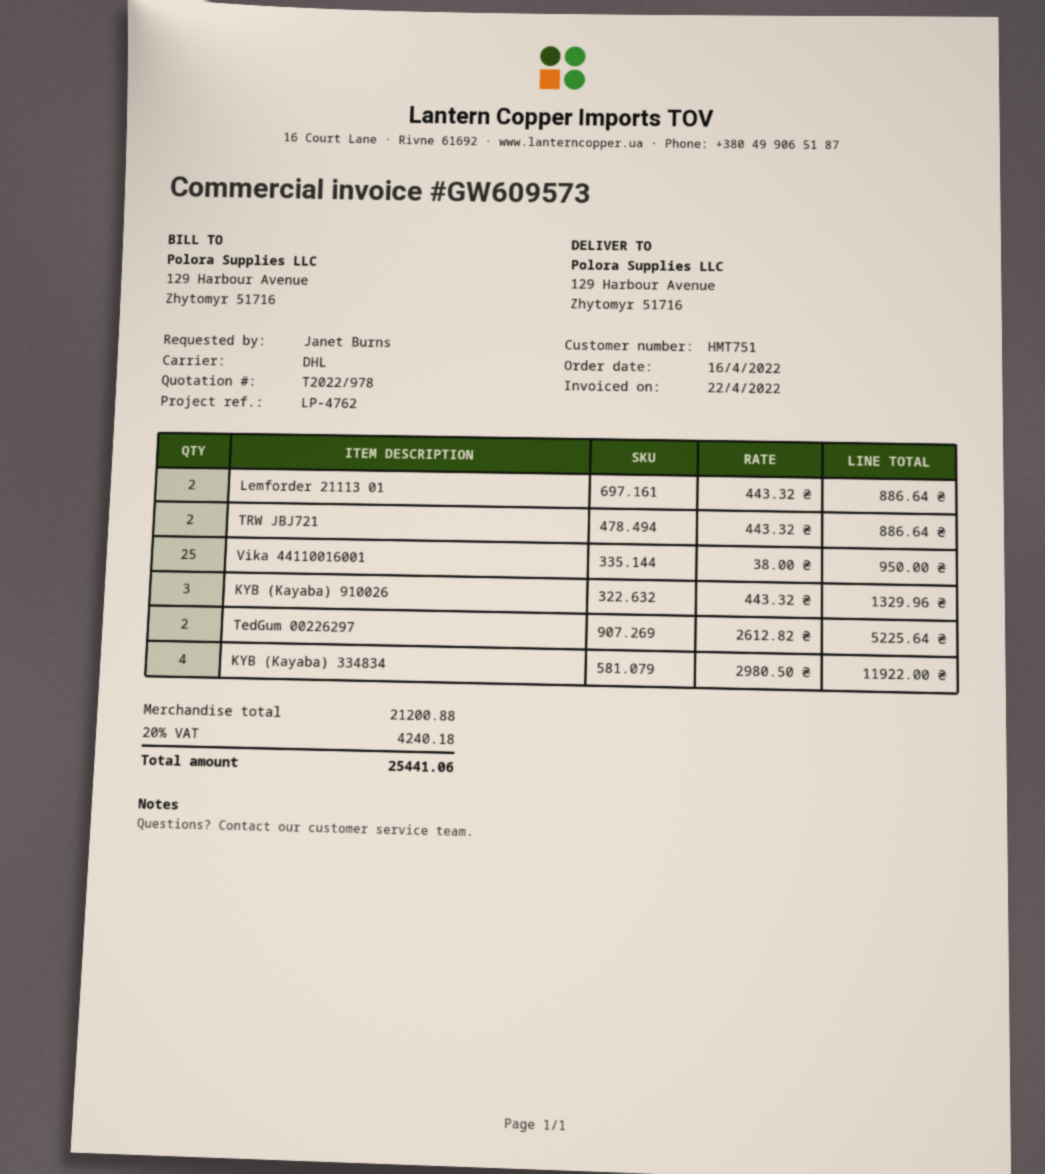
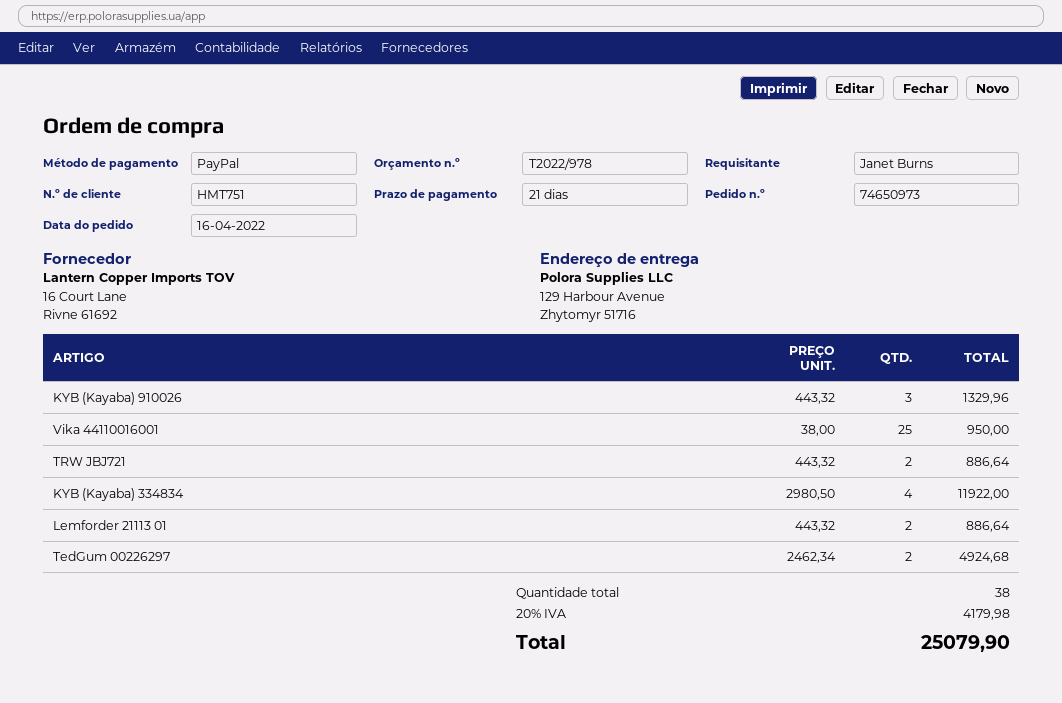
TedGum 00226297: 2 x 2612.82 = 5225.64 -> 2 x 2462.34 = 4924.68
tax: 20% = 4240.18 -> 20% = 4179.98
total: 25441.06 -> 25079.90

